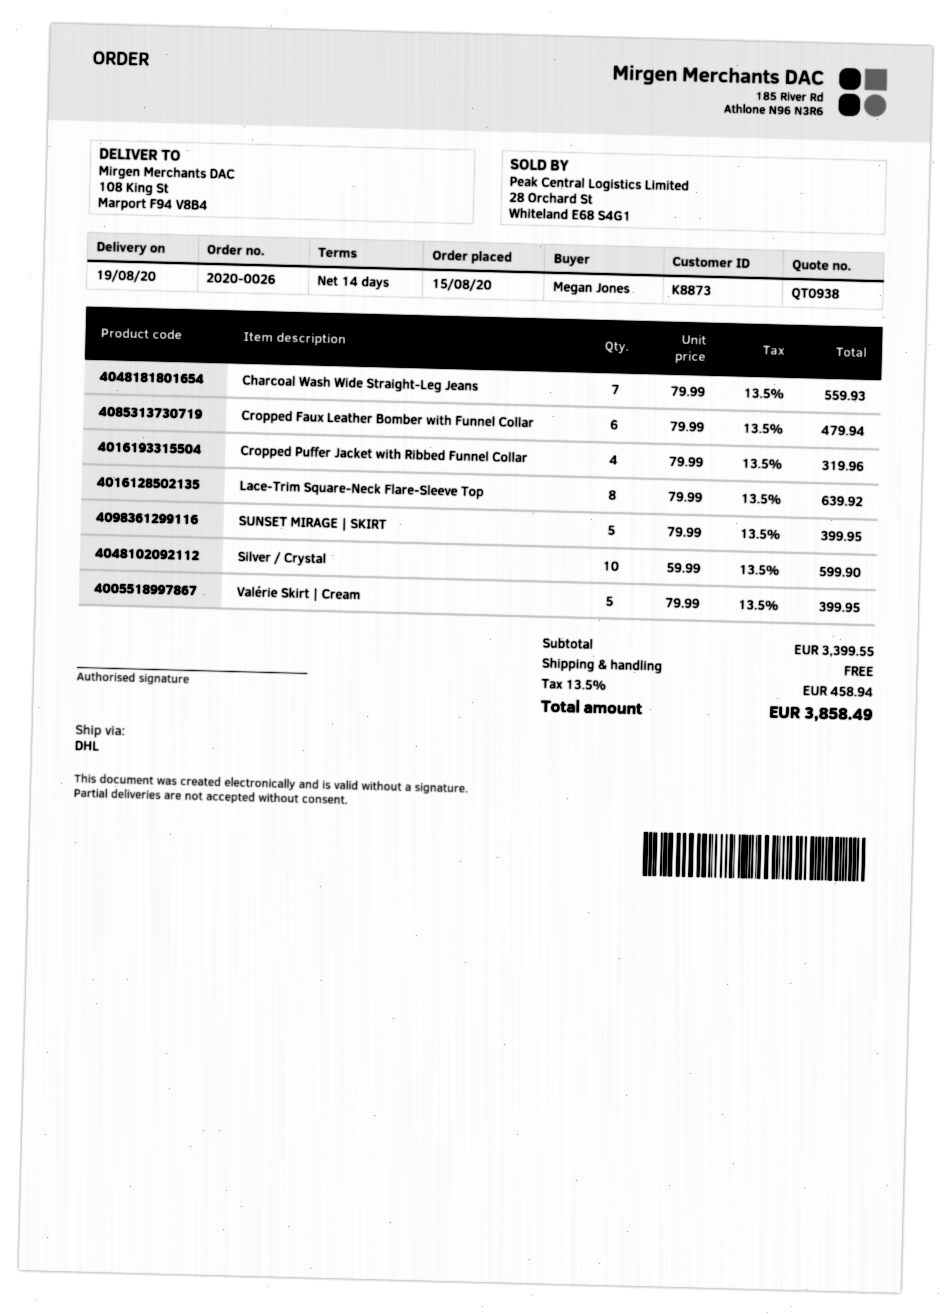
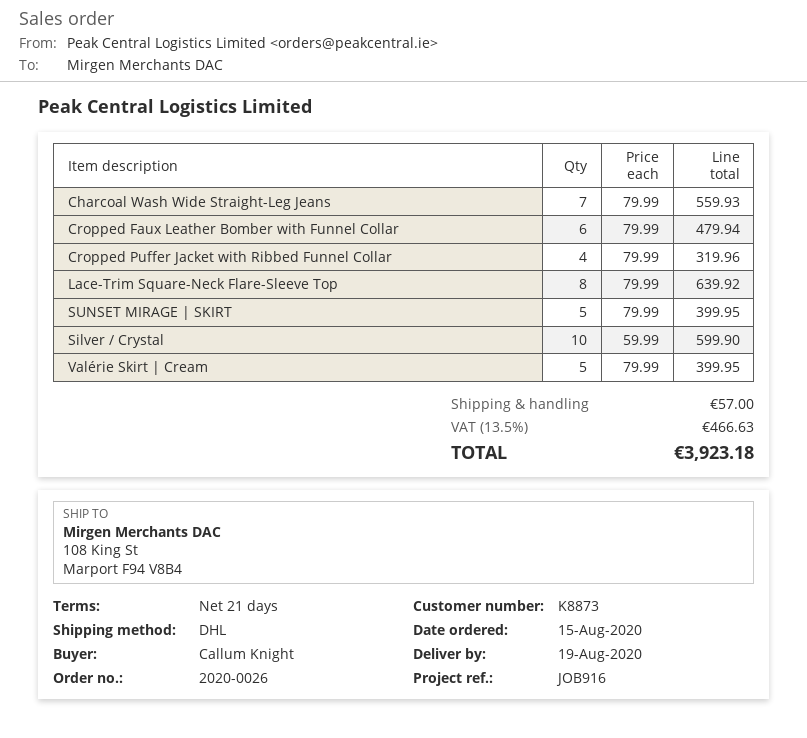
payment terms: 14 days -> 21 days
ordered by: Megan Jones -> Callum Knight
shipping: 0.00 -> 57.00
tax: 13.5% = 458.94 -> 13.5% = 466.63
total: 3858.49 -> 3923.18

